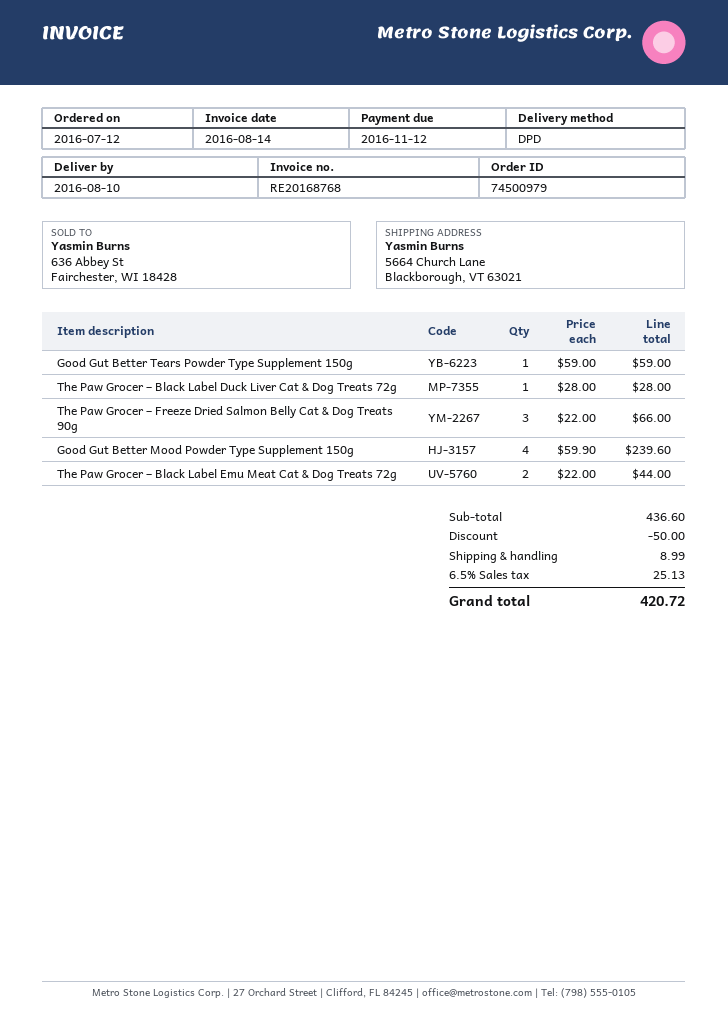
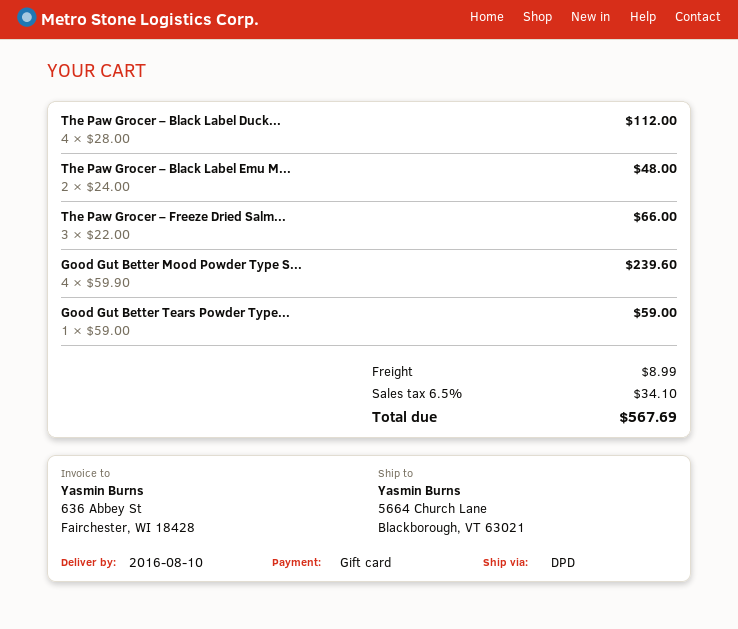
The Paw Grocer – Black Label Duck Liver Cat & Dog Treats 72g: 1 x 28.00 = 28.00 -> 4 x 28.00 = 112.00
The Paw Grocer – Black Label Emu Meat Cat & Dog Treats 72g: 2 x 22.00 = 44.00 -> 2 x 24.00 = 48.00
discount: 50.00 -> none
tax: 6.5% = 25.13 -> 6.5% = 34.10
total: 420.72 -> 567.69

